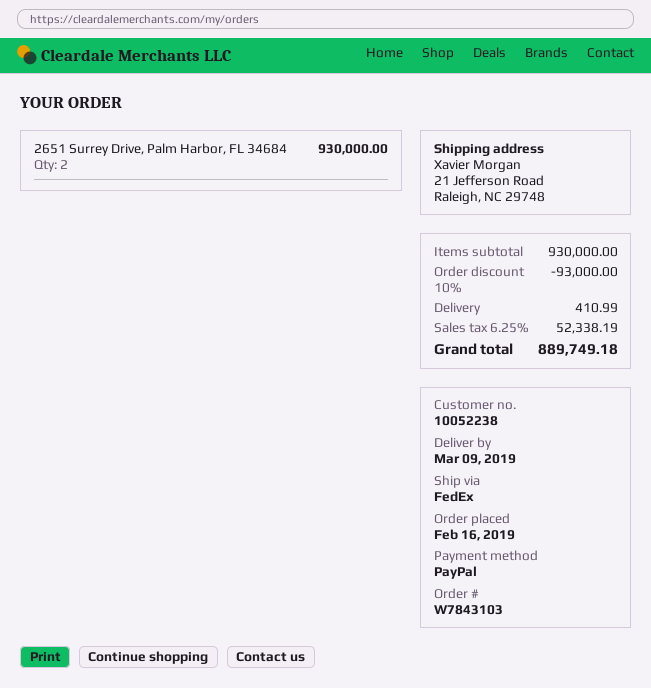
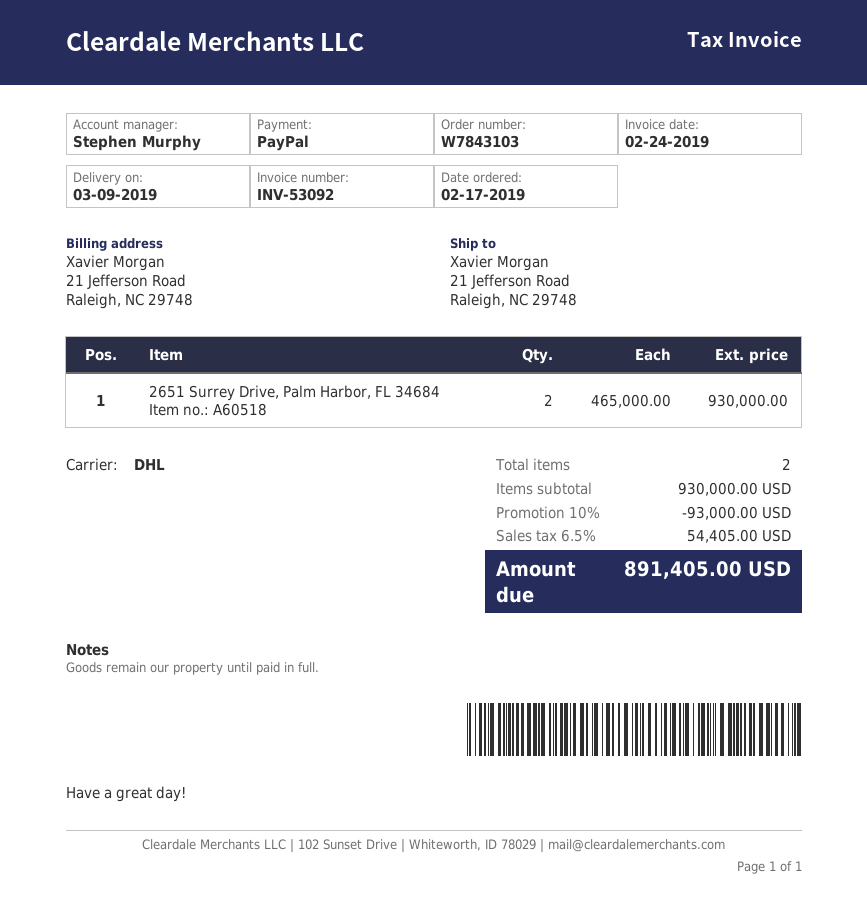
order date: 2019-02-16 -> 2019-02-17
shipping method: FedEx -> DHL
shipping: 410.99 -> none
tax: 6.25% = 52338.19 -> 6.5% = 54405.00
total: 889749.18 -> 891405.00

